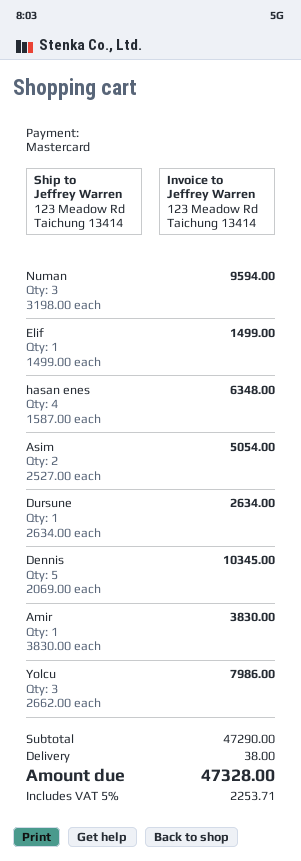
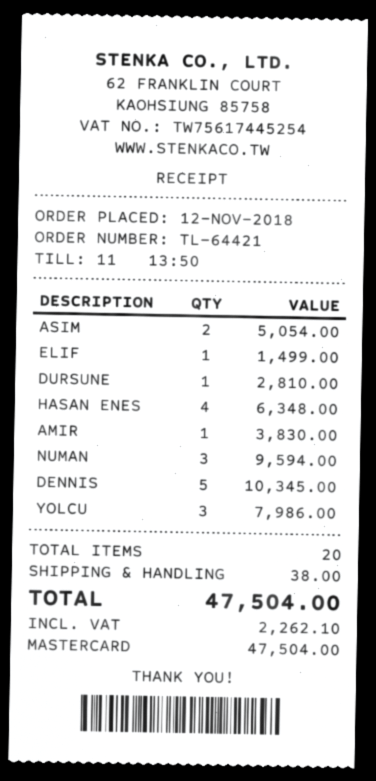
Dursune: 1 for 2634.00 -> 1 for 2810.00
tax: 2253.71 -> 2262.10
total: 47328.00 -> 47504.00

